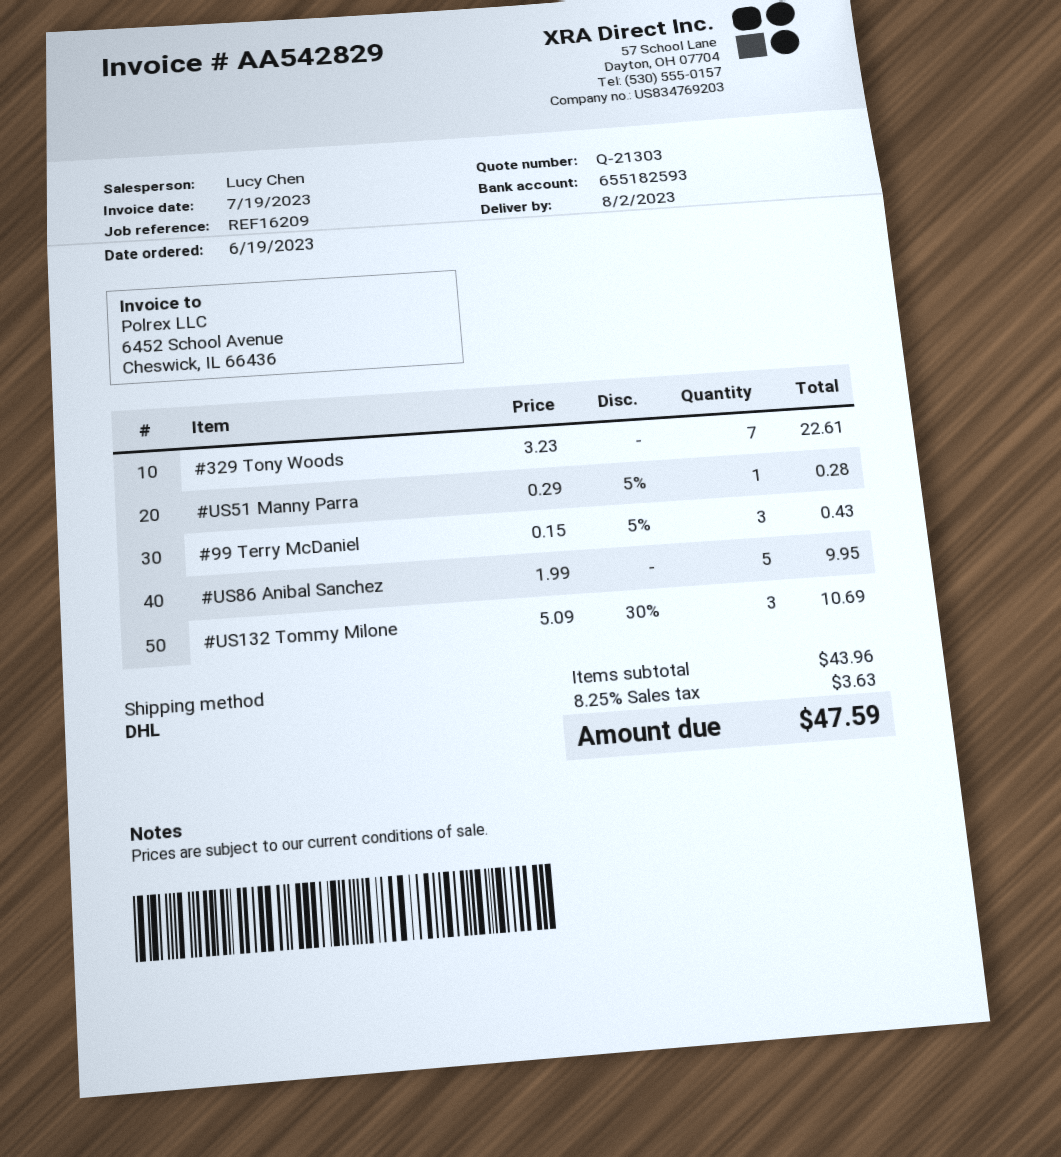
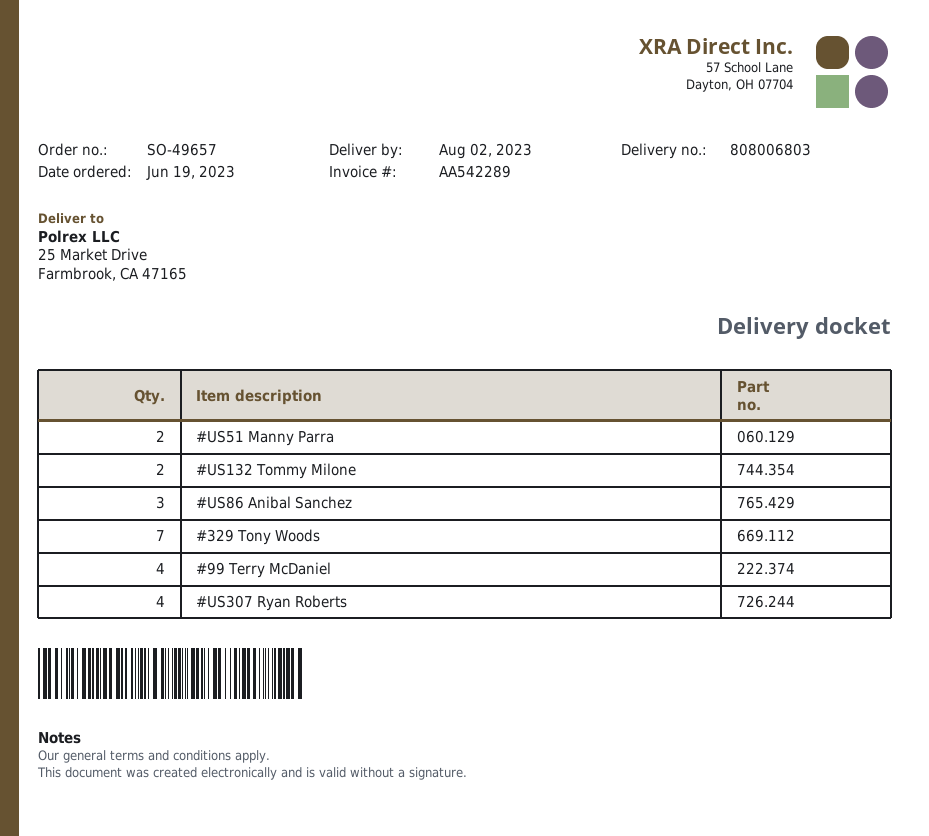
invoice number: AA542829 -> AA542289
#US51 Manny Parra: 1 -> 2
#99 Terry McDaniel: 3 -> 4
#US86 Anibal Sanchez: 5 -> 3
#US132 Tommy Milone: 3 -> 2
#US307 Ryan Roberts: none -> 4

